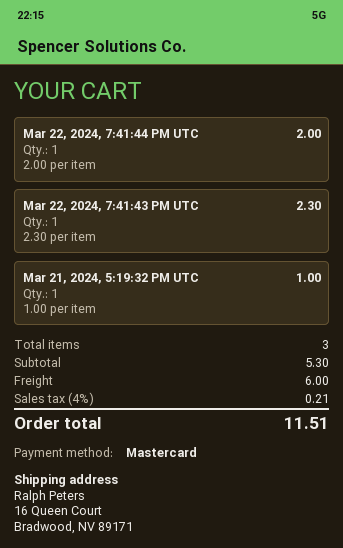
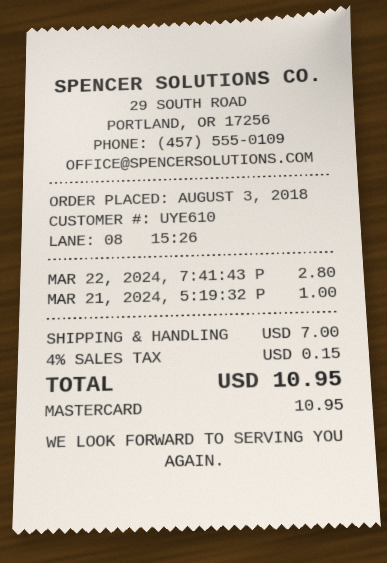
Mar 22, 2024, 7:41:44 PM UTC: 1 for 2.00 -> none
Mar 22, 2024, 7:41:43 PM UTC: 1 for 2.30 -> 1 for 2.80
shipping: 6.00 -> 7.00
tax: 4% = 0.21 -> 4% = 0.15
total: 11.51 -> 10.95

